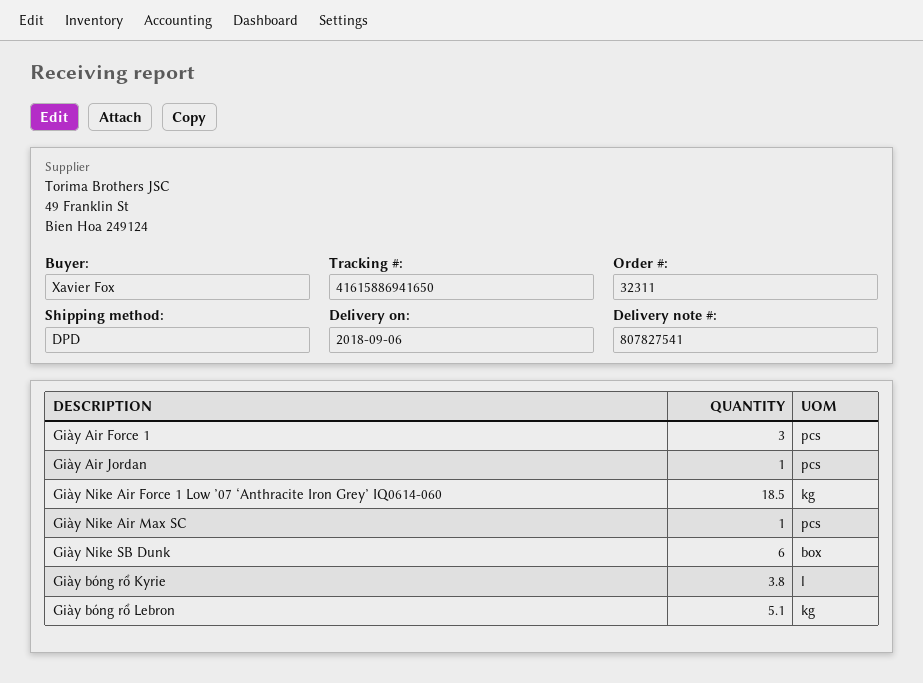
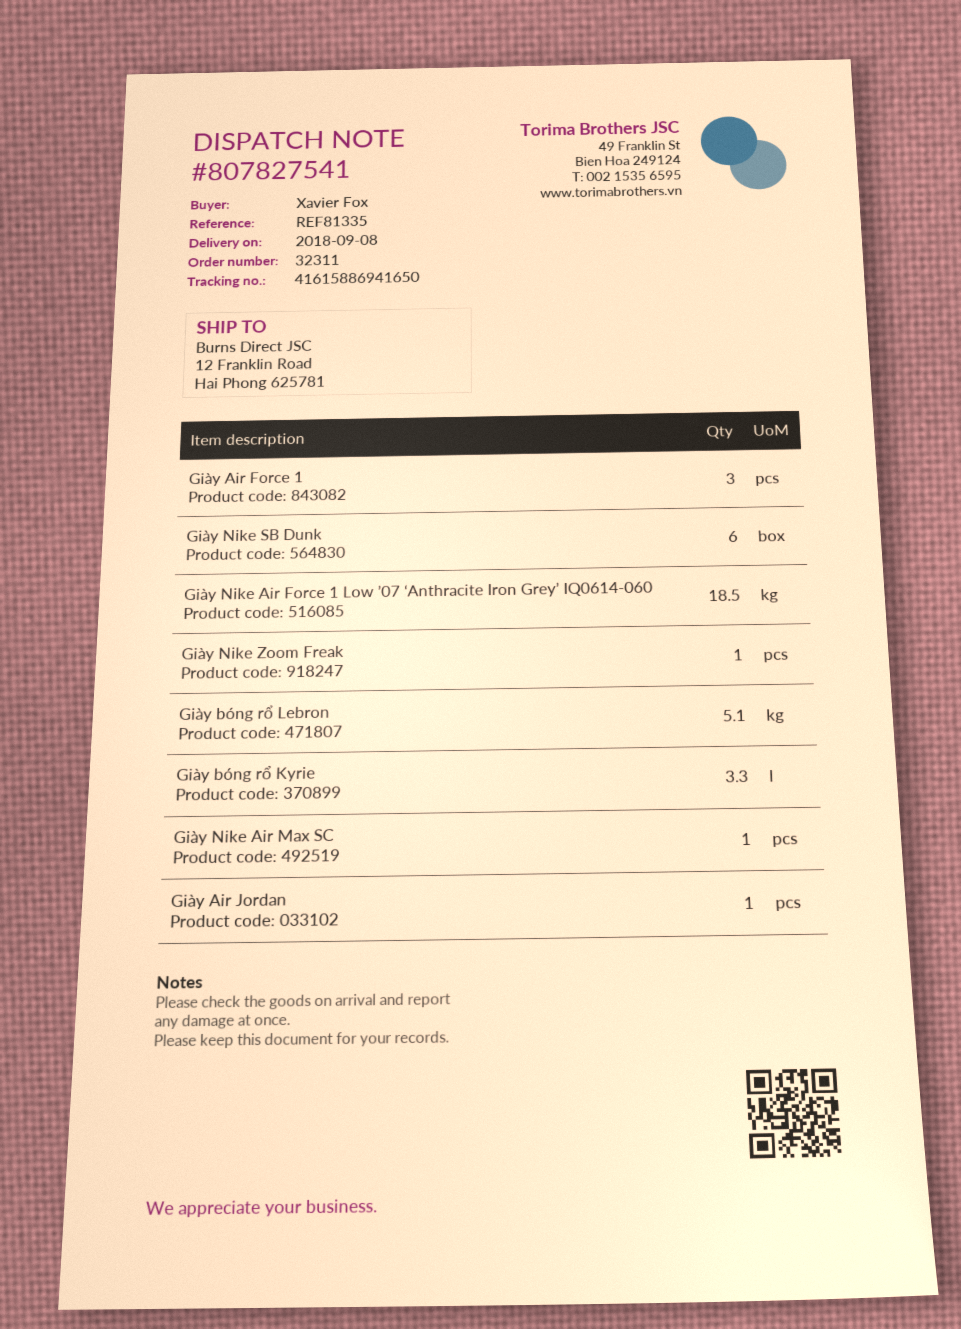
delivery date: 2018-09-06 -> 2018-09-08
Giày bóng rổ Kyrie: 3.8 -> 3.3
Giày Nike Zoom Freak: none -> 1

